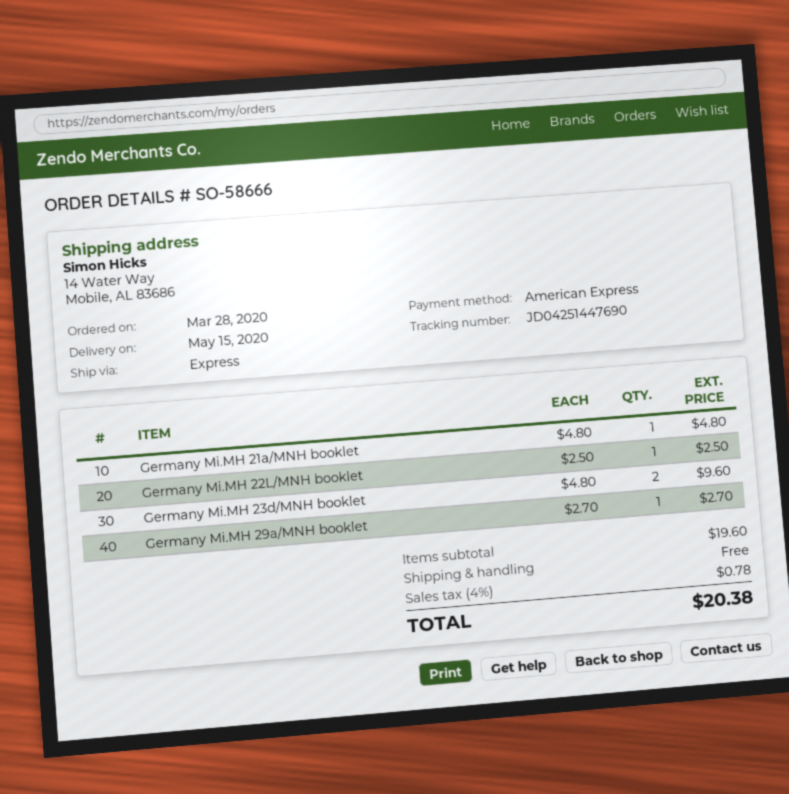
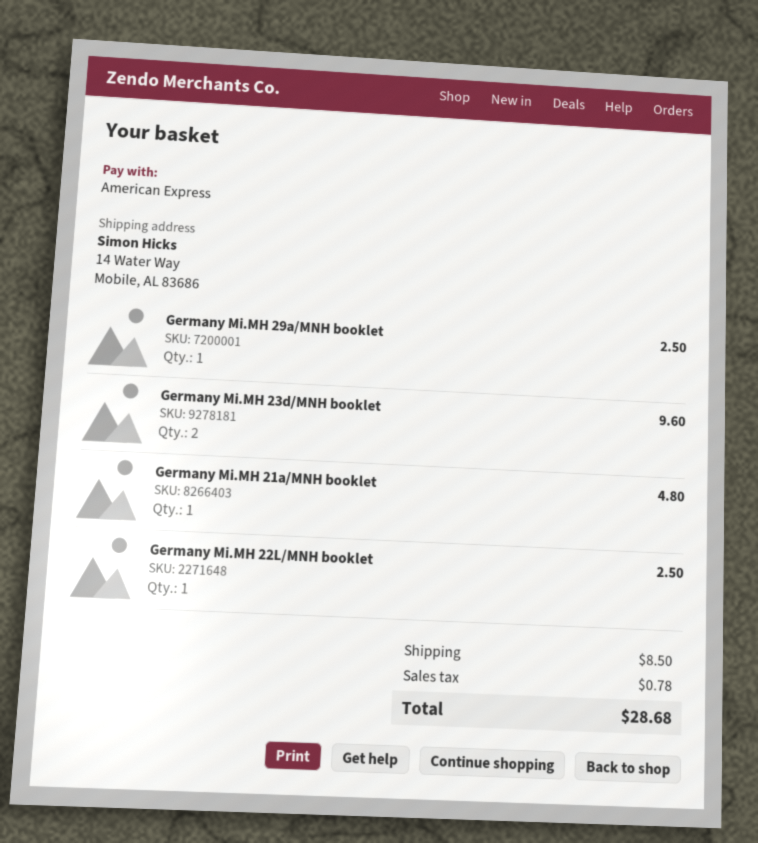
Germany Mi.MH 29a/MNH booklet: 1 for 2.70 -> 1 for 2.50
shipping: 0.00 -> 8.50
total: 20.38 -> 28.68

